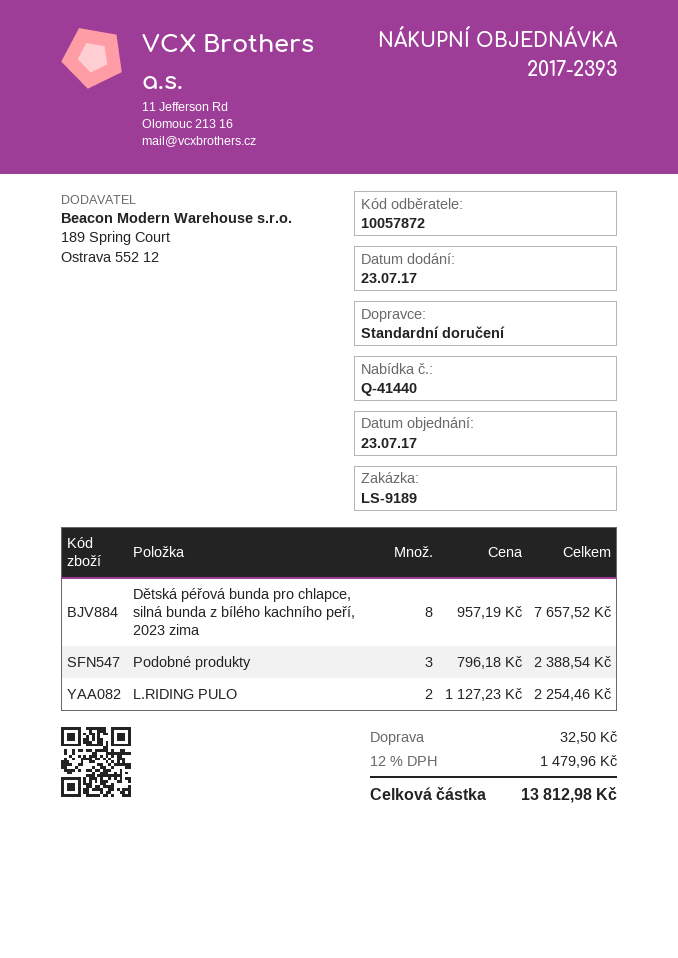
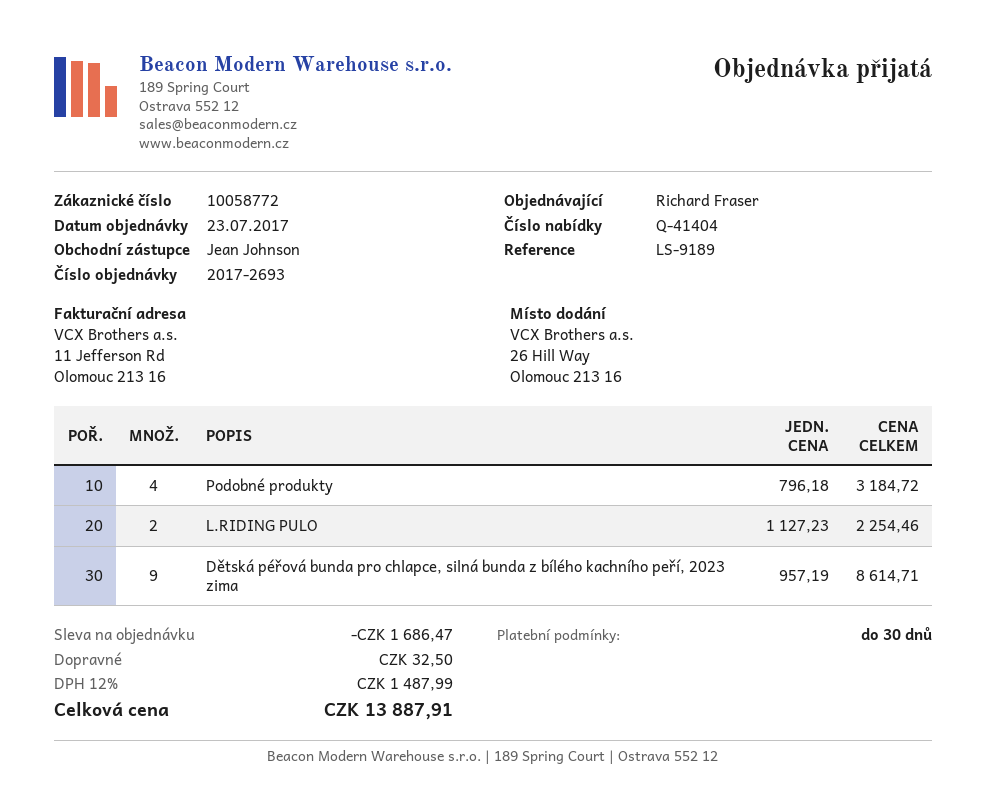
quote number: Q-41440 -> Q-41404
order number: 2017-2393 -> 2017-2693
customer number: 10057872 -> 10058772
Dětská péřová bunda pro chlapce, silná bunda z bílého kachního peří, 2023 zima: 8 x 957.19 = 7657.52 -> 9 x 957.19 = 8614.71
Podobné produkty: 3 x 796.18 = 2388.54 -> 4 x 796.18 = 3184.72
discount: none -> 1686.47
tax: 12% = 1479.96 -> 12% = 1487.99
total: 13812.98 -> 13887.91

